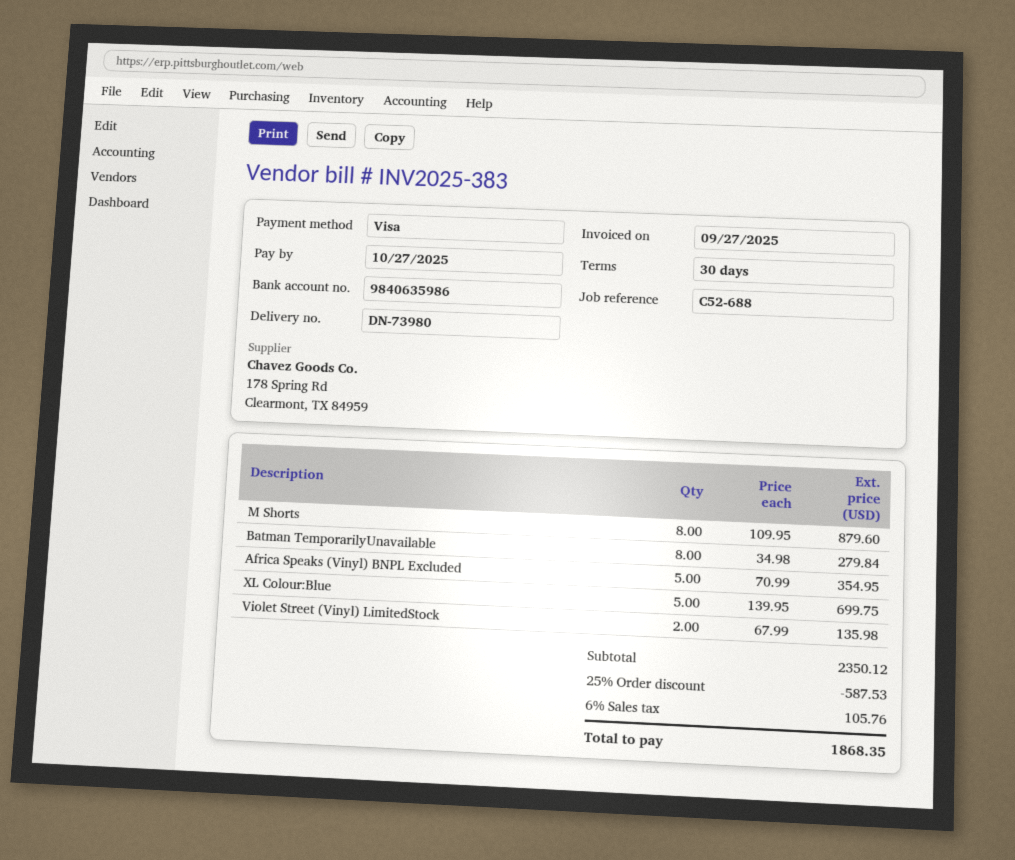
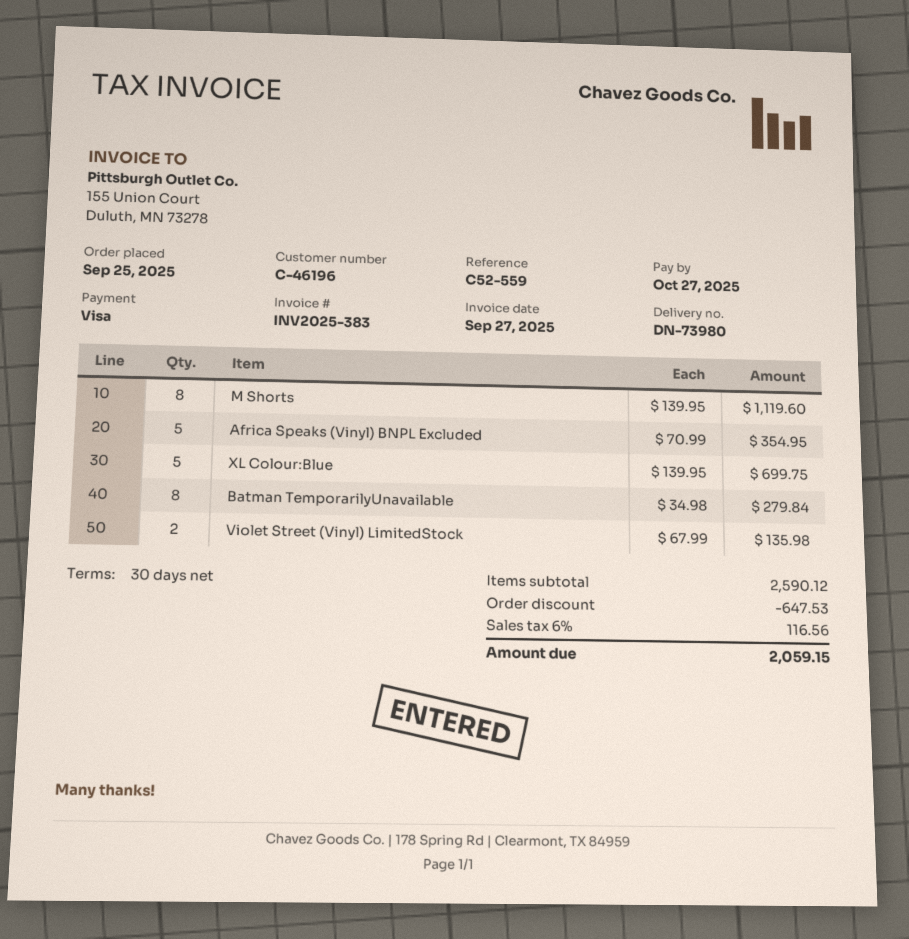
reference: C52-688 -> C52-559
M Shorts: 8 x 109.95 = 879.60 -> 8 x 139.95 = 1119.60
subtotal: 2350.12 -> 2590.12
discount: 587.53 -> 647.53
tax: 6% = 105.76 -> 6% = 116.56
total: 1868.35 -> 2059.15

